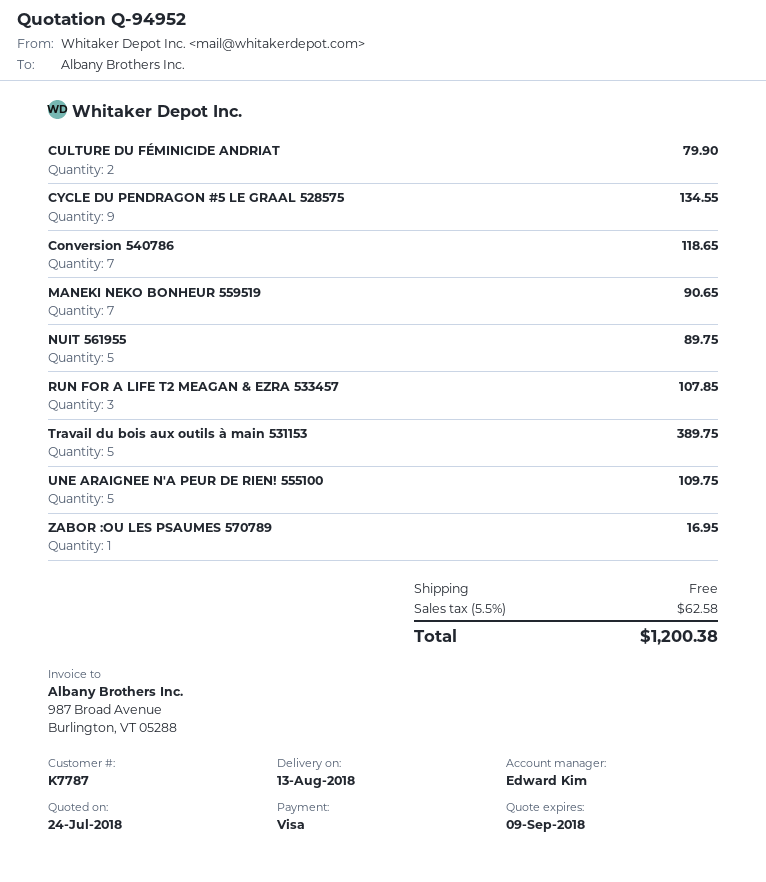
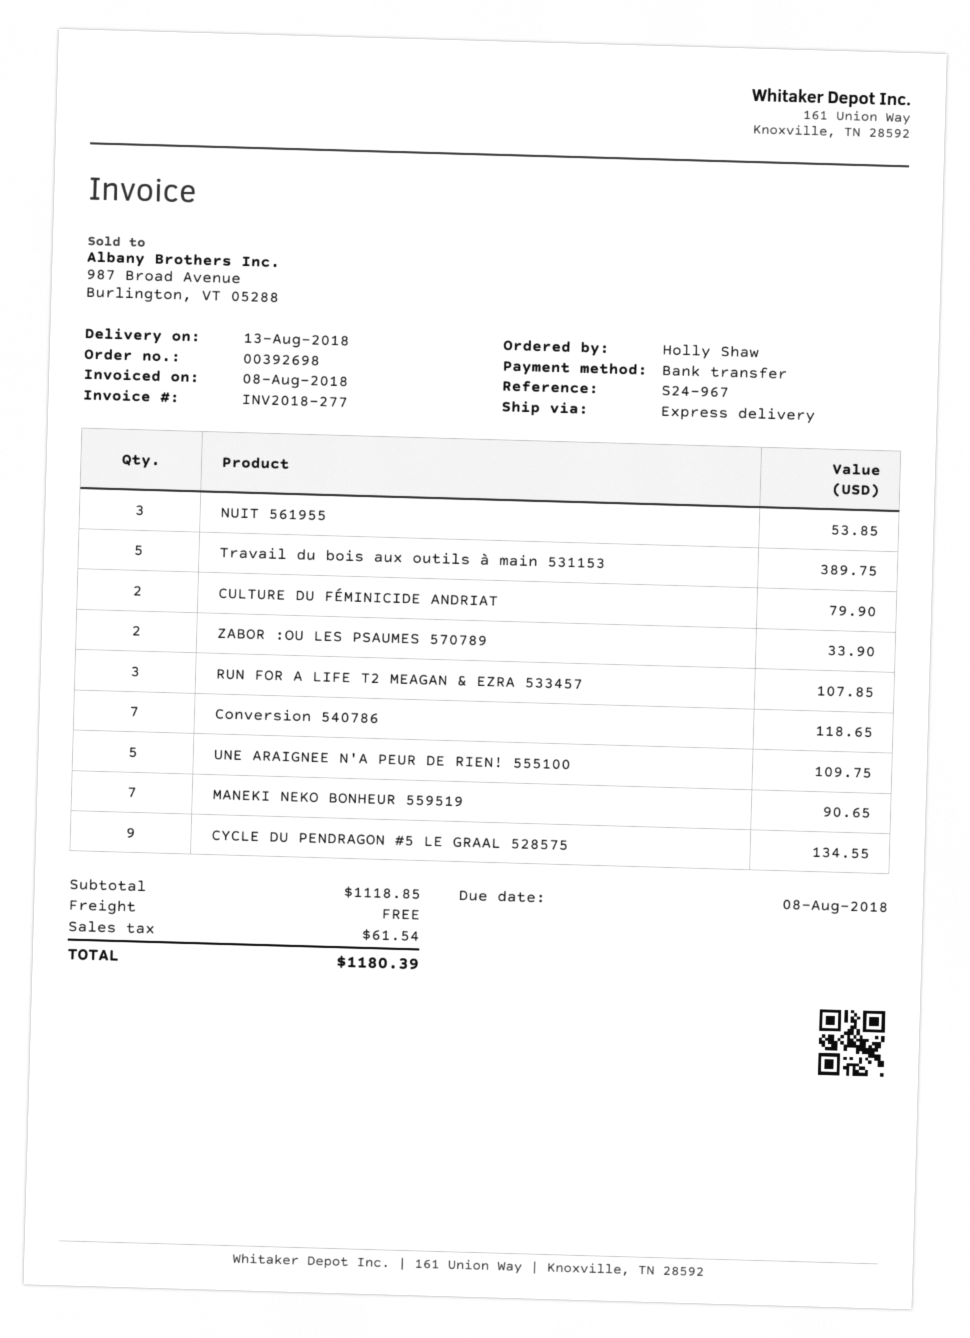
payment method: Visa -> bank transfer
NUIT 561955: 5 for 89.75 -> 3 for 53.85
ZABOR :OU LES PSAUMES 570789: 1 for 16.95 -> 2 for 33.90
tax: 62.58 -> 61.54
total: 1200.38 -> 1180.39

